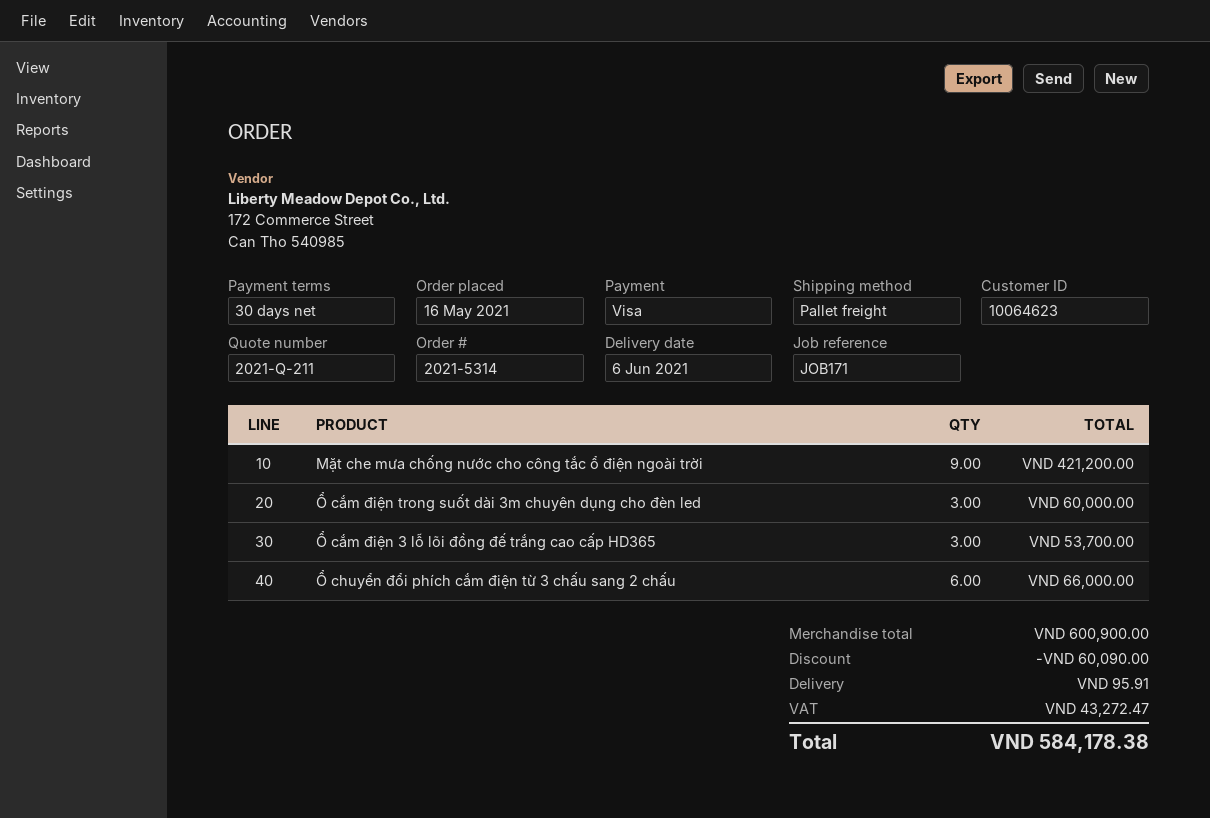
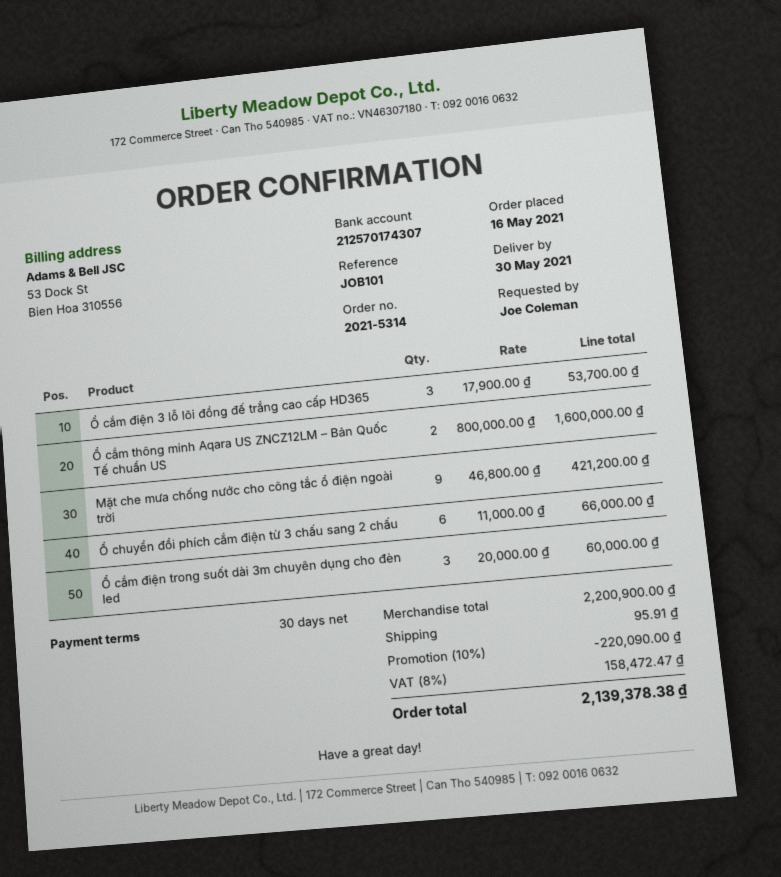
delivery date: 2021-06-06 -> 2021-05-30
reference: JOB171 -> JOB101
Ổ cắm thông minh Aqara US ZNCZ12LM – Bản Quốc Tế chuẩn US: none -> 2 for 1600000.00
subtotal: 600900.00 -> 2200900.00
discount: 60090.00 -> 220090.00
tax: 43272.47 -> 158472.47
total: 584178.38 -> 2139378.38

